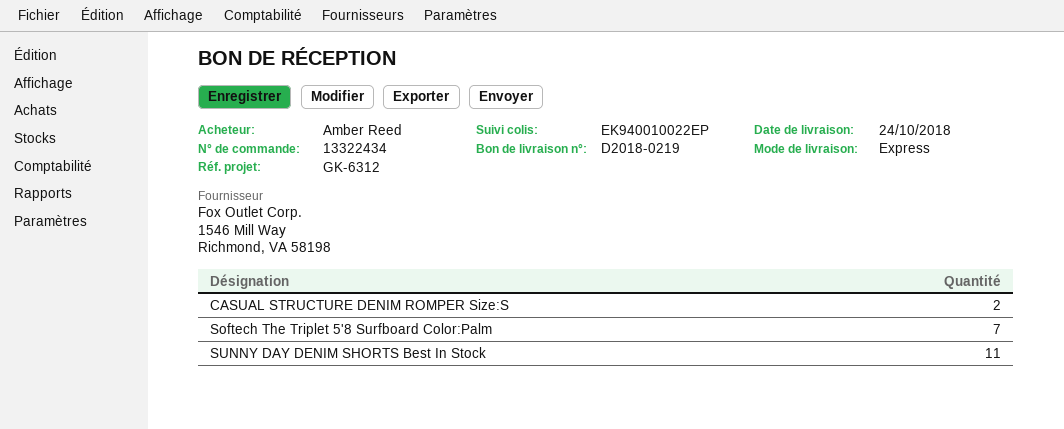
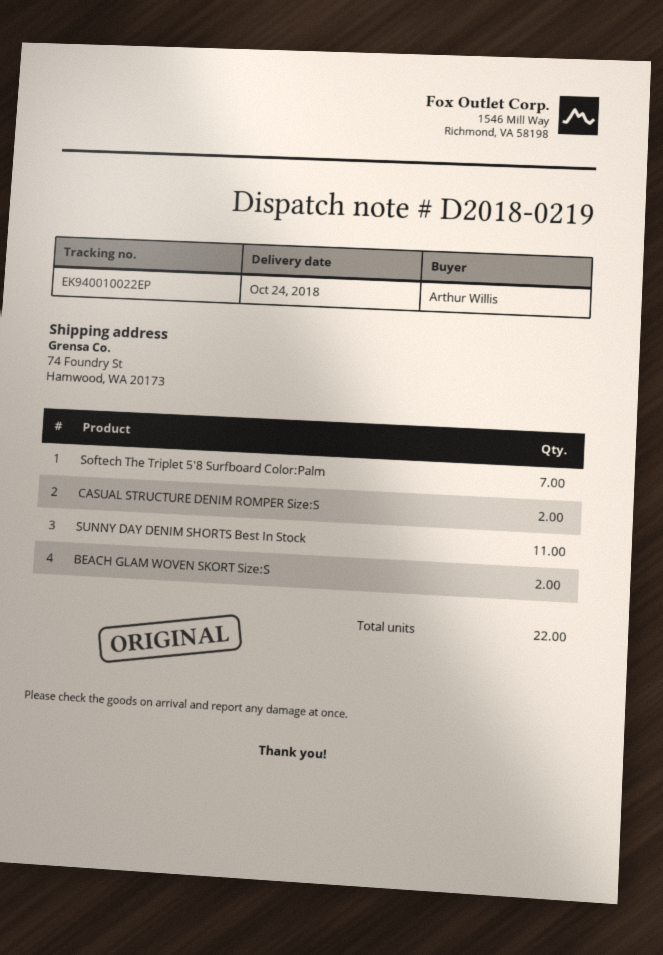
ordered by: Amber Reed -> Arthur Willis
BEACH GLAM WOVEN SKORT Size:S: none -> 2

